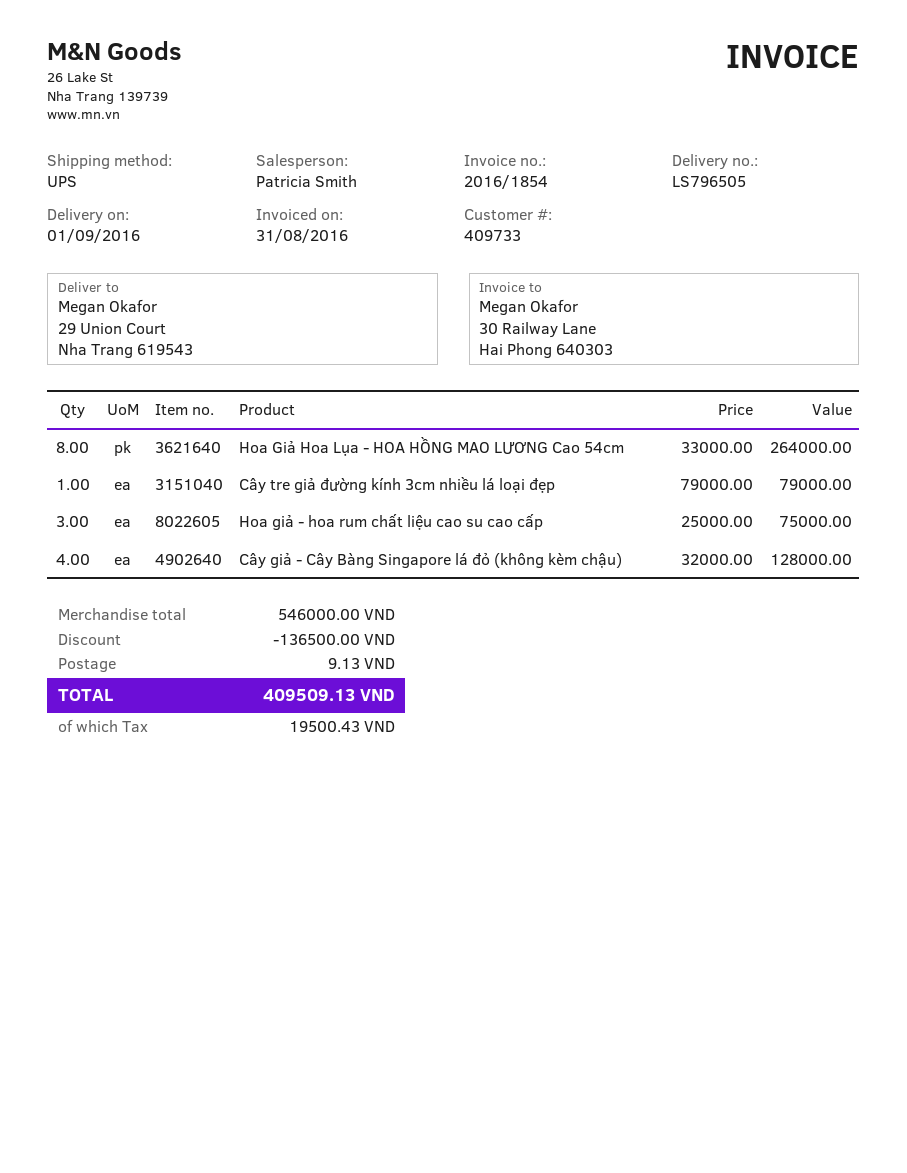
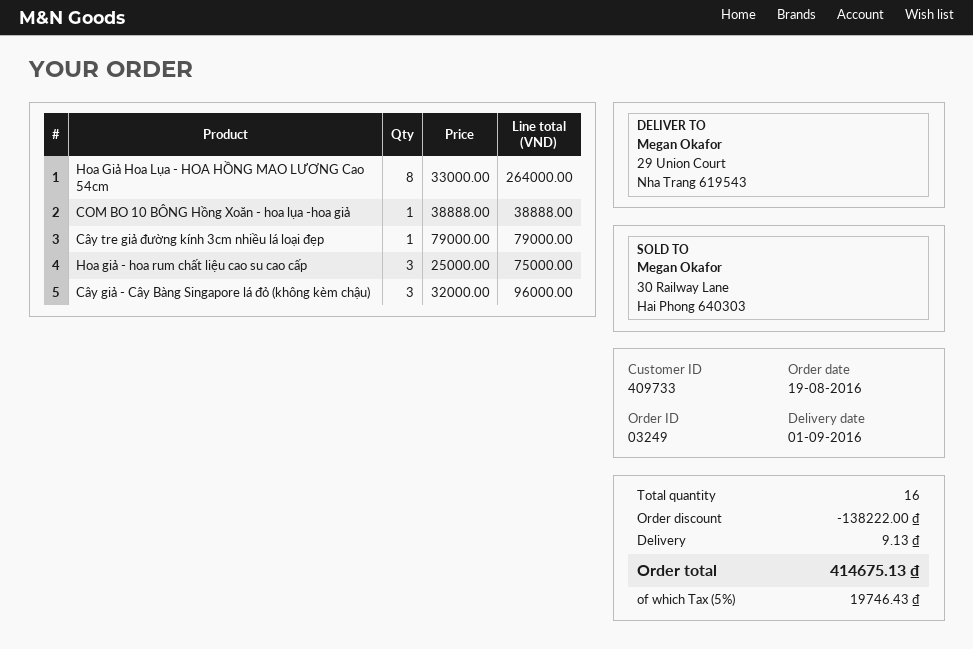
Cây giả - Cây Bàng Singapore lá đỏ (không kèm chậu): 4 x 32000.00 = 128000.00 -> 3 x 32000.00 = 96000.00
COM BO 10 BÔNG Hồng Xoăn - hoa lụa -hoa giả: none -> 1 x 38888.00 = 38888.00
discount: 136500.00 -> 138222.00
tax: 19500.43 -> 19746.43
total: 409509.13 -> 414675.13

